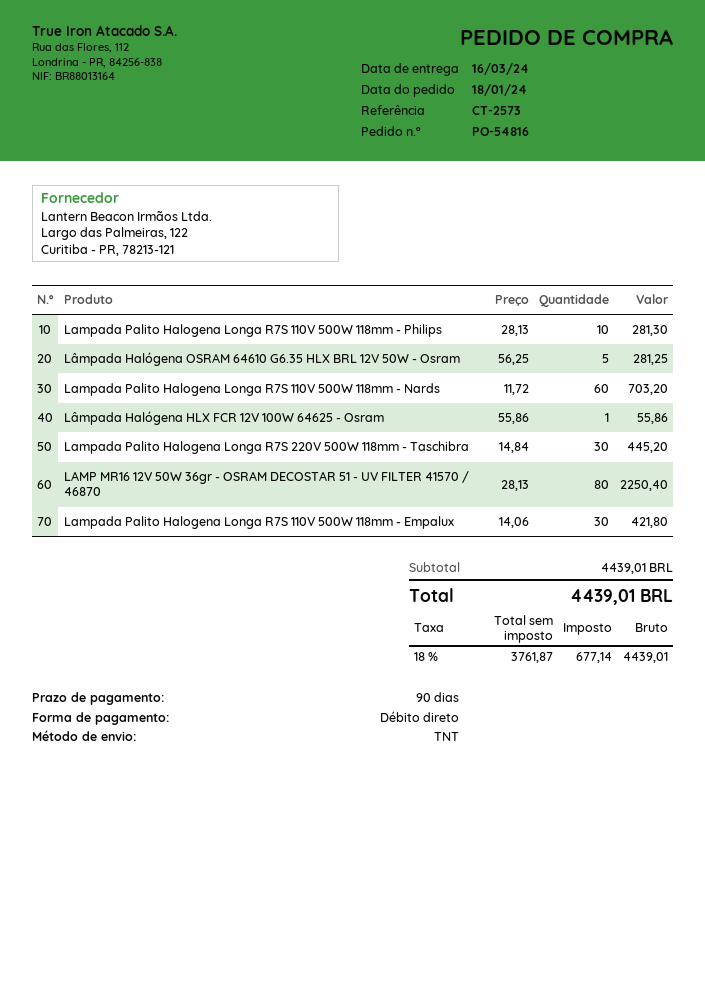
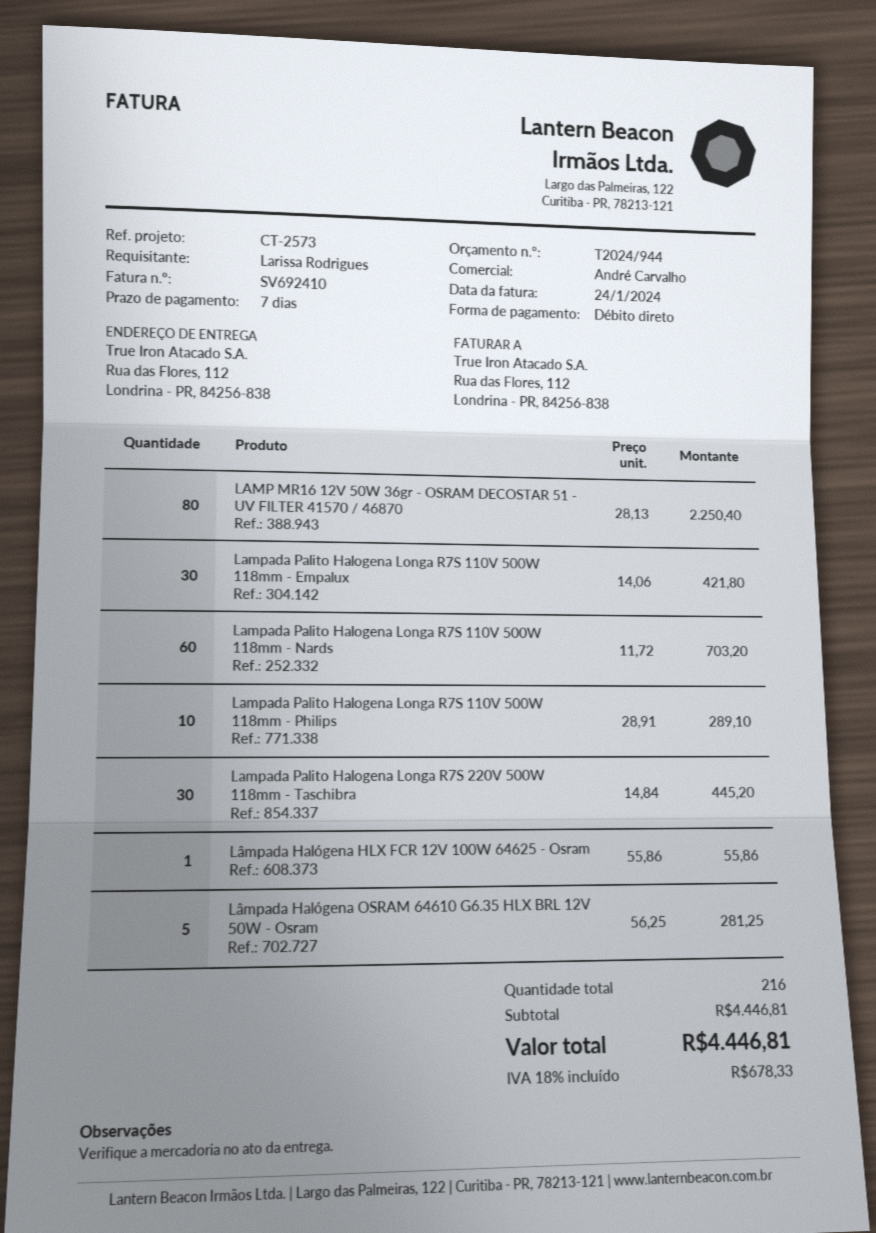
payment terms: 90 days -> 7 days
Lampada Palito Halogena Longa R7S 110V 500W 118mm - Philips: 10 x 28.13 = 281.30 -> 10 x 28.91 = 289.10
subtotal: 4439.01 -> 4446.81
tax: 18% = 677.14 -> 18% = 678.33
total: 4439.01 -> 4446.81

